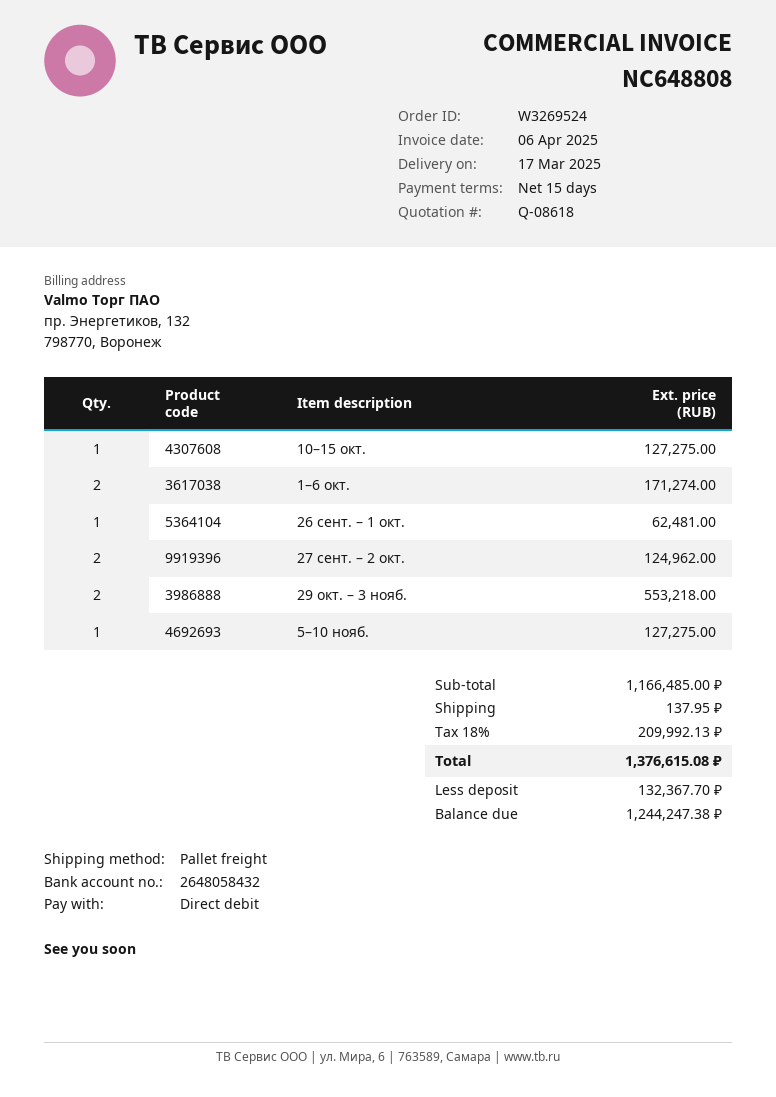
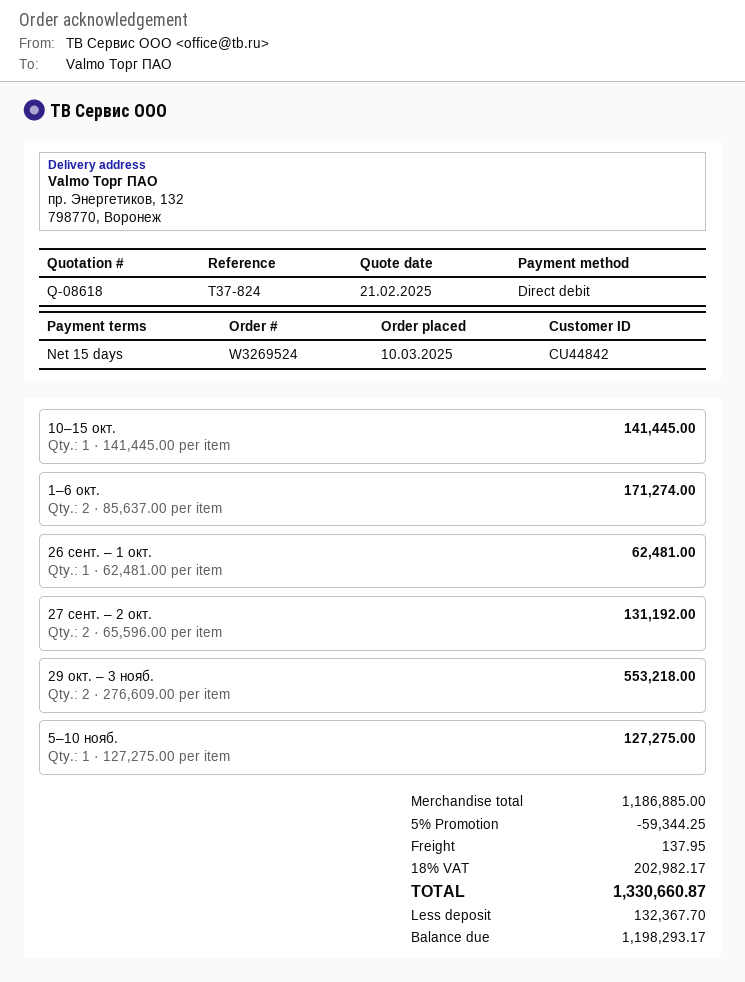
10–15 окт.: 1 for 127275.00 -> 1 for 141445.00
27 сент. – 2 окт.: 2 for 124962.00 -> 2 for 131192.00
subtotal: 1166485.00 -> 1186885.00
discount: none -> 5% = 59344.25
tax: 18% = 209992.13 -> 18% = 202982.17
total: 1376615.08 -> 1330660.87
balance: 1244247.38 -> 1198293.17

